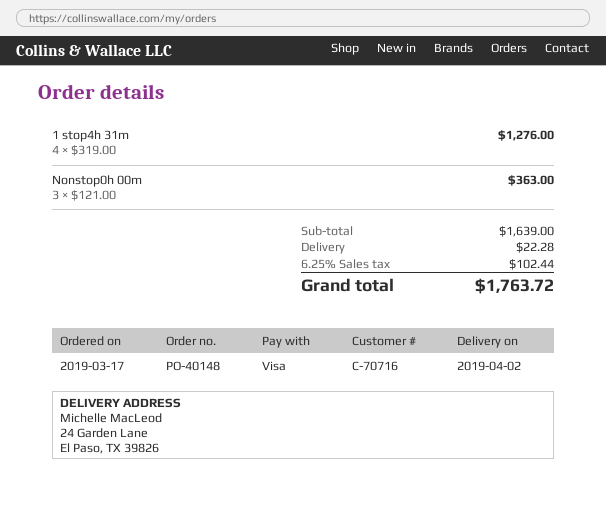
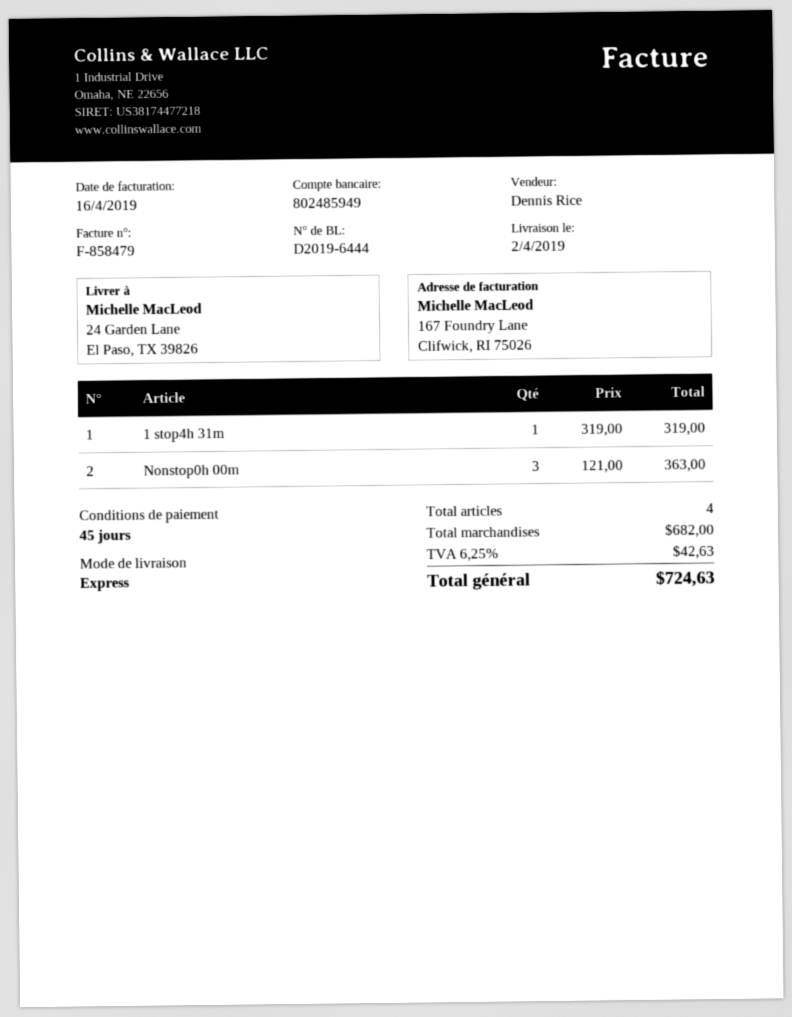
1 stop4h 31m: 4 x 319.00 = 1276.00 -> 1 x 319.00 = 319.00
subtotal: 1639.00 -> 682.00
shipping: 22.28 -> none
tax: 6.25% = 102.44 -> 6.25% = 42.63
total: 1763.72 -> 724.63

